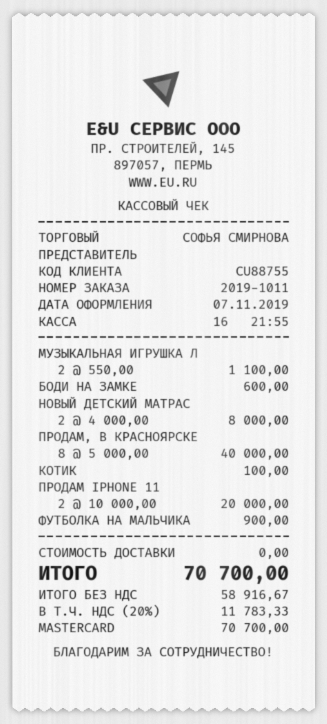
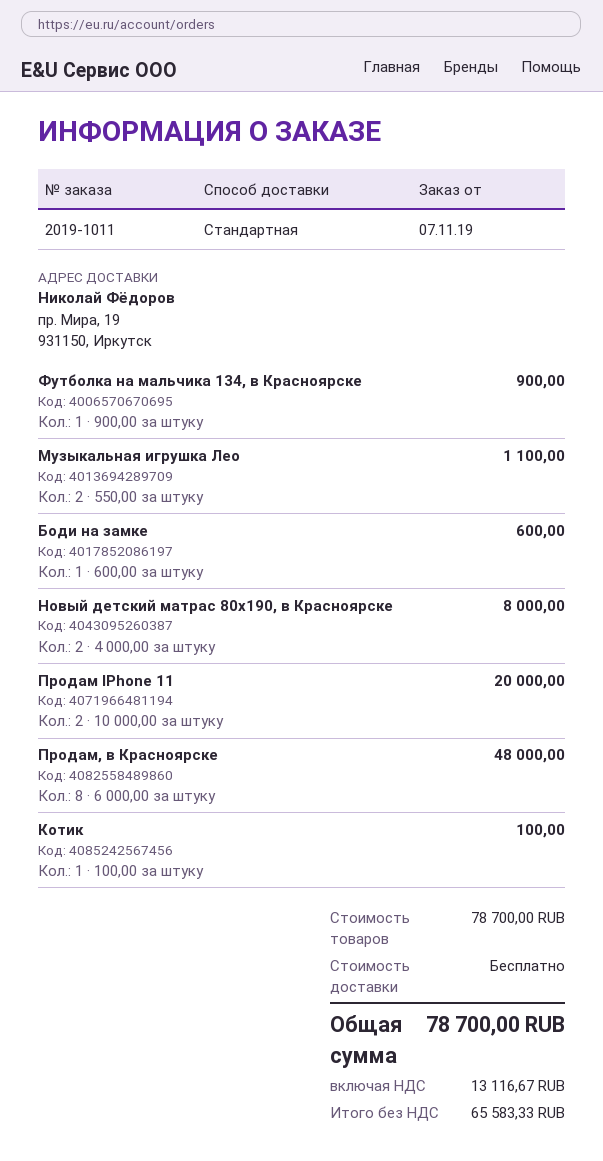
ПРОДАМ, В КРАСНОЯРСКЕ: 8 x 5000.00 = 40000.00 -> 8 x 6000.00 = 48000.00
net: 58916.67 -> 65583.33
tax: 11783.33 -> 13116.67
total: 70700.00 -> 78700.00

